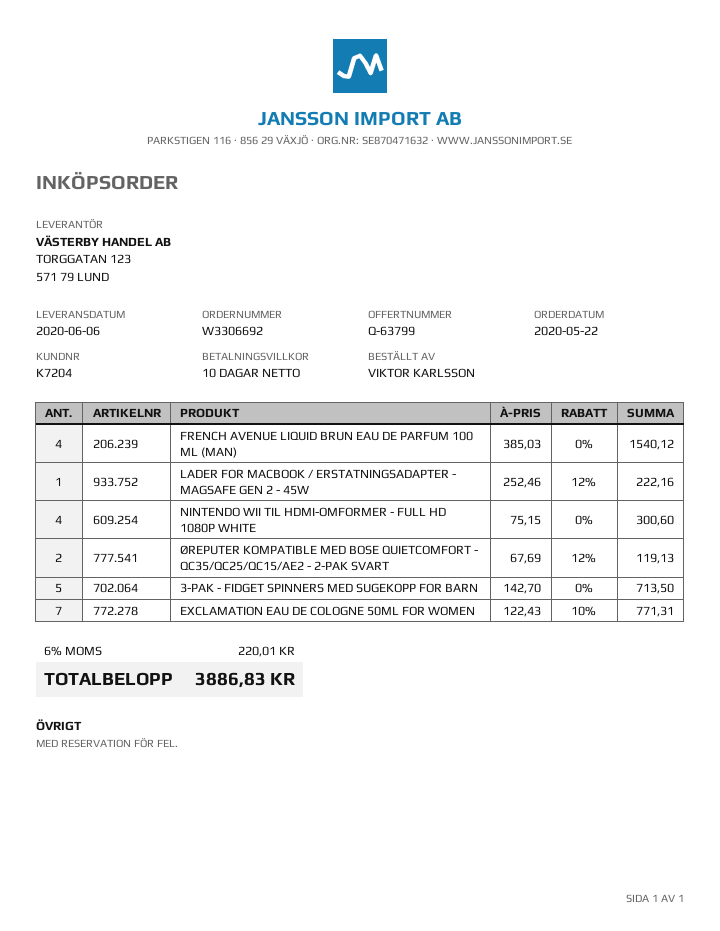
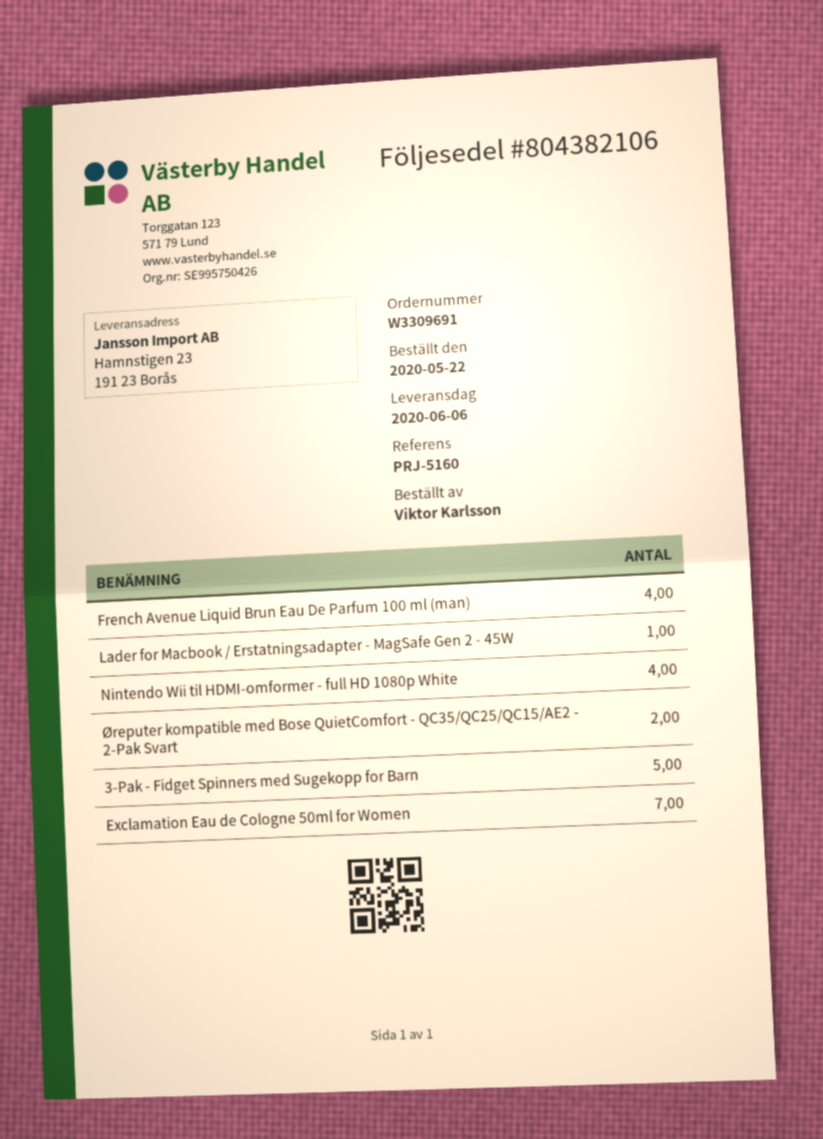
order number: W3306692 -> W3309691

